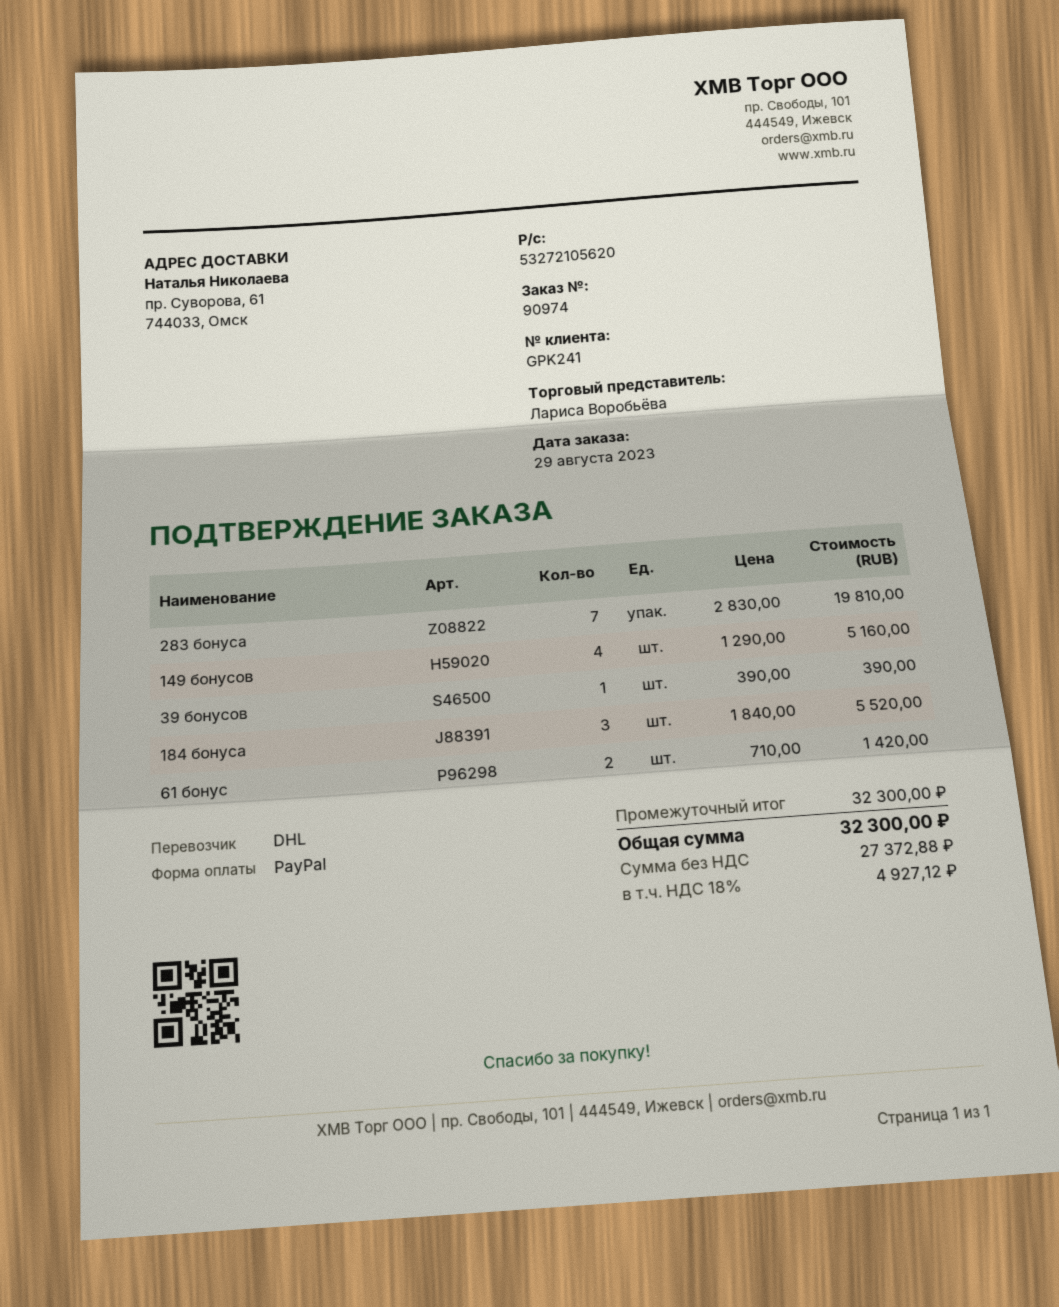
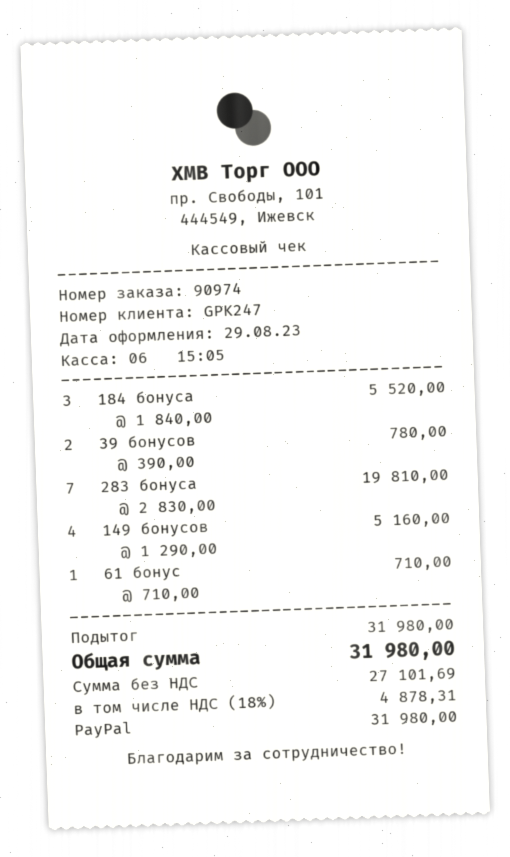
customer number: GPK241 -> GPK247
39 бонусов: 1 x 390.00 = 390.00 -> 2 x 390.00 = 780.00
61 бонус: 2 x 710.00 = 1420.00 -> 1 x 710.00 = 710.00
subtotal: 32300.00 -> 31980.00
net: 27372.88 -> 27101.69
tax: 18% = 4927.12 -> 18% = 4878.31
total: 32300.00 -> 31980.00

